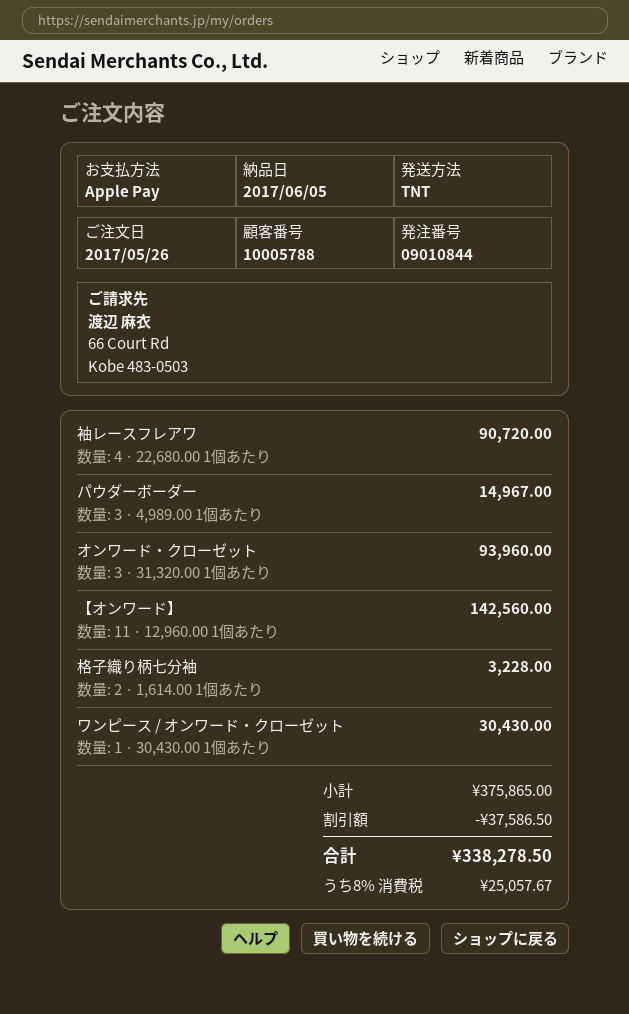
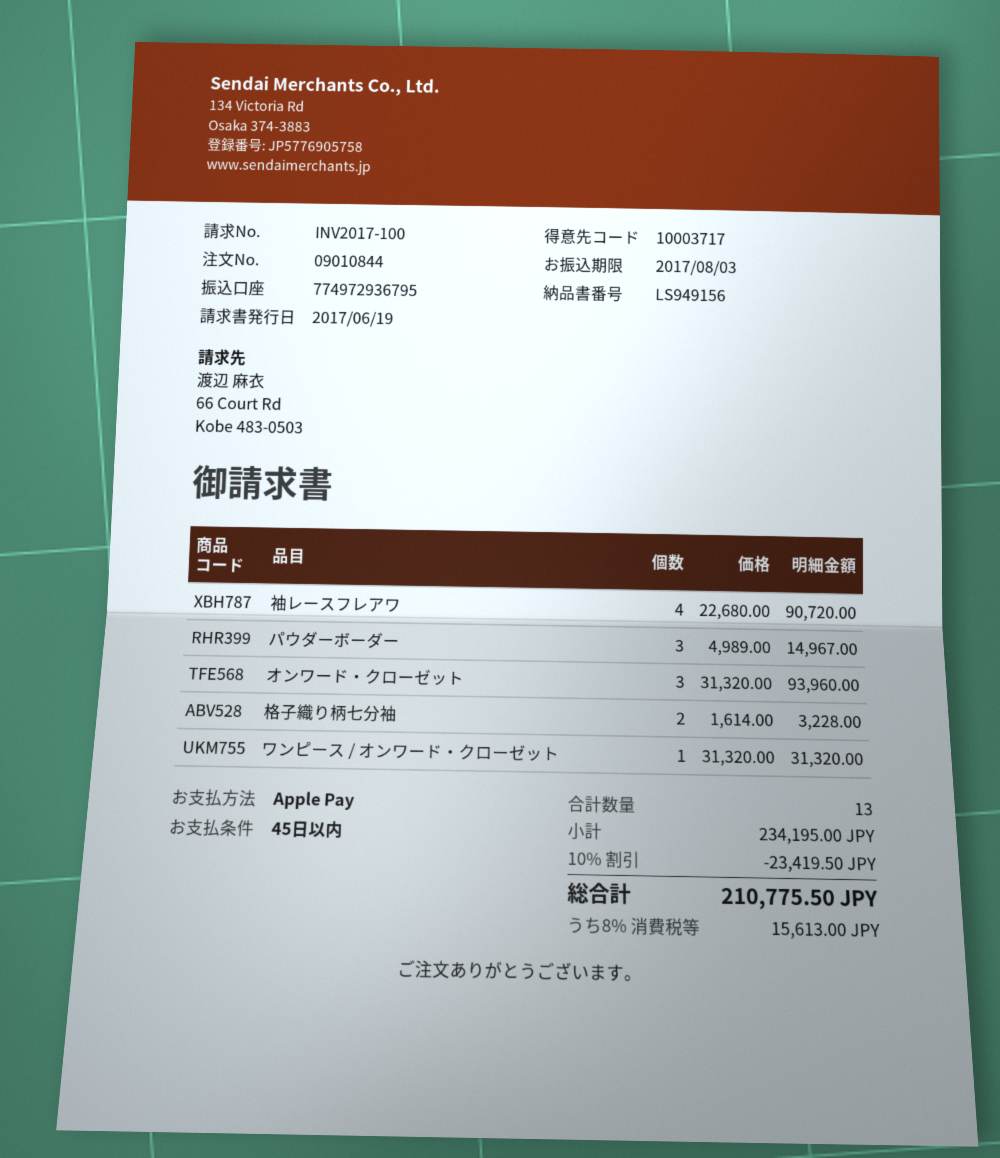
customer number: 10005788 -> 10003717
【オンワード】: 11 x 12960.00 = 142560.00 -> none
ワンピース / オンワード・クローゼット: 1 x 30430.00 = 30430.00 -> 1 x 31320.00 = 31320.00
subtotal: 375865.00 -> 234195.00
discount: 37586.50 -> 23419.50
tax: 8% = 25057.67 -> 8% = 15613.00
total: 338278.50 -> 210775.50

